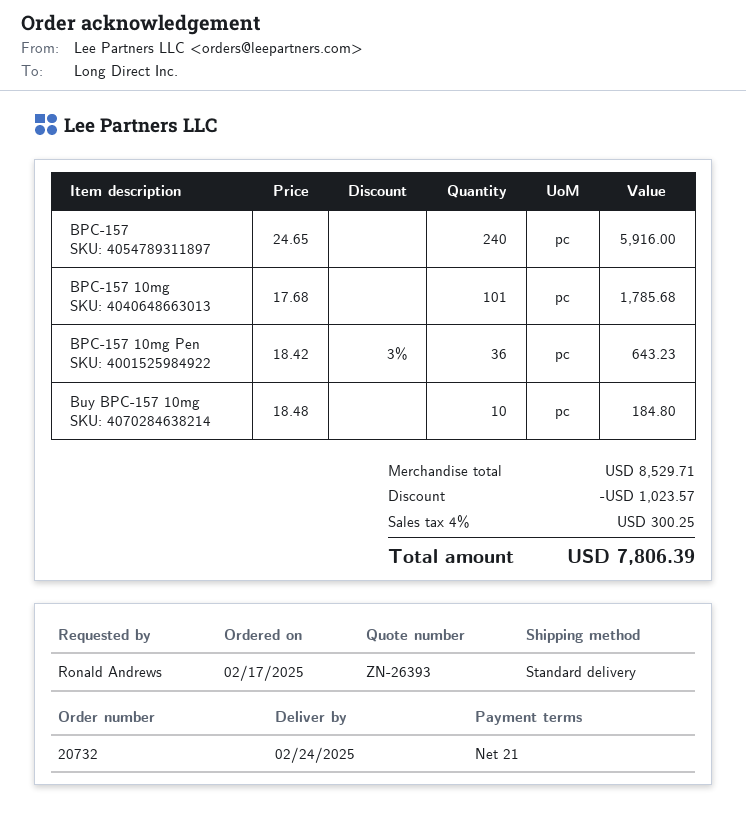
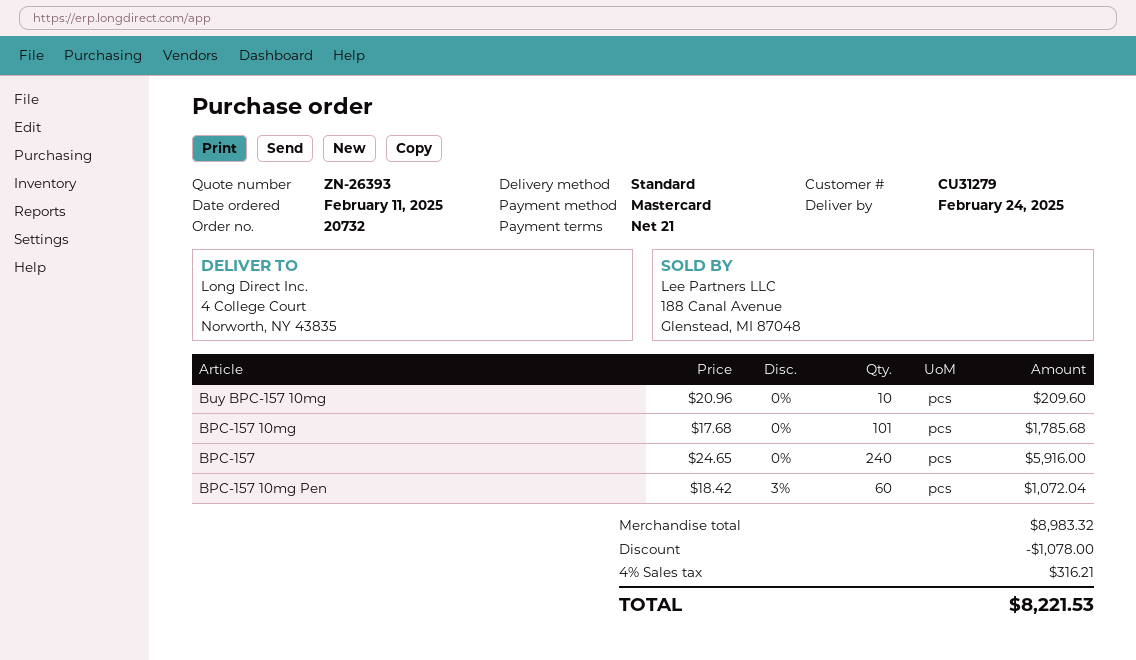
order date: 2025-02-17 -> 2025-02-11
BPC-157 10mg Pen: 36 x 18.42 - 3% = 643.23 -> 60 x 18.42 - 3% = 1072.04
Buy BPC-157 10mg: 10 x 18.48 = 184.80 -> 10 x 20.96 = 209.60
subtotal: 8529.71 -> 8983.32
discount: 1023.57 -> 1078.00
tax: 4% = 300.25 -> 4% = 316.21
total: 7806.39 -> 8221.53

